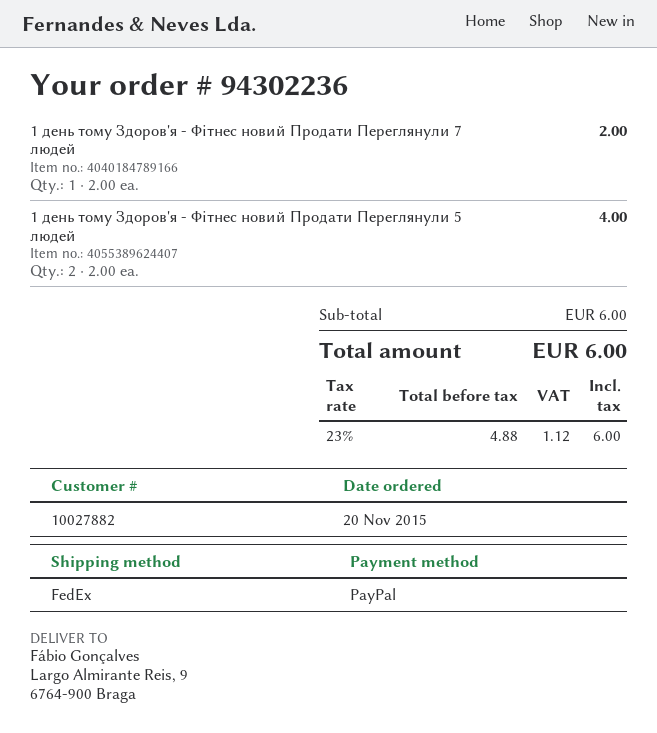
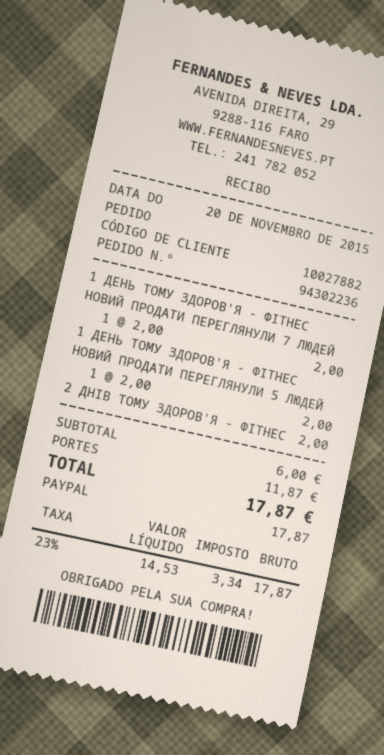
1 день тому Здоров'я - Фітнес новий Продати Переглянули 5 людей: 2 x 2.00 = 4.00 -> 1 x 2.00 = 2.00
2 ДНІВ ТОМУ ЗДОРОВ'Я - ФІТНЕС: none -> 1 x 2.00 = 2.00
shipping: none -> 11.87
net: 4.88 -> 14.53
tax: 23% = 1.12 -> 23% = 3.34
total: 6.00 -> 17.87

